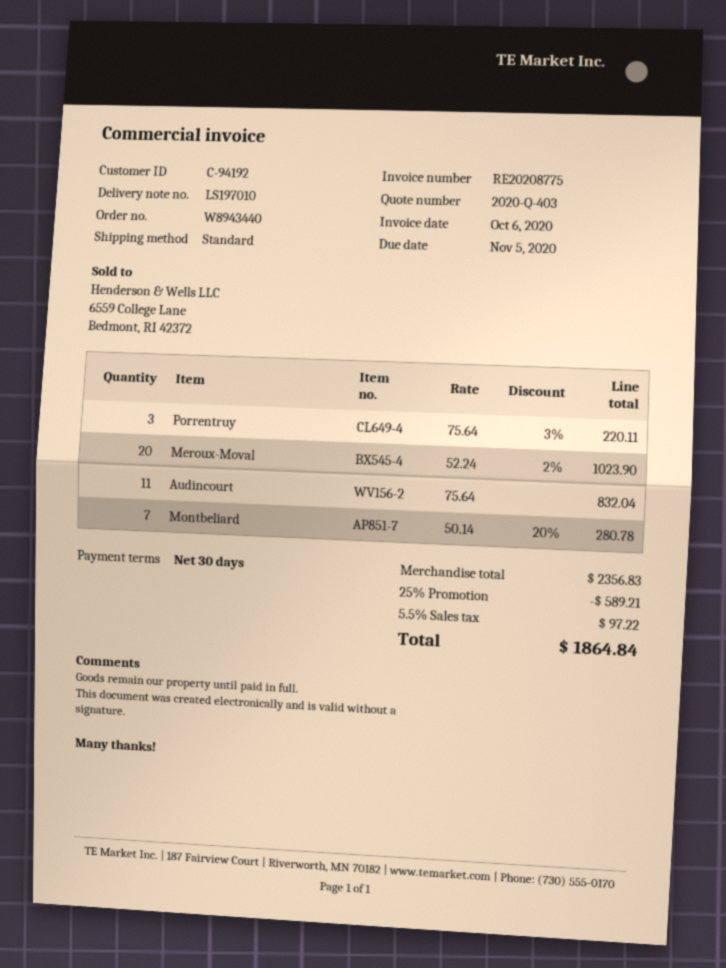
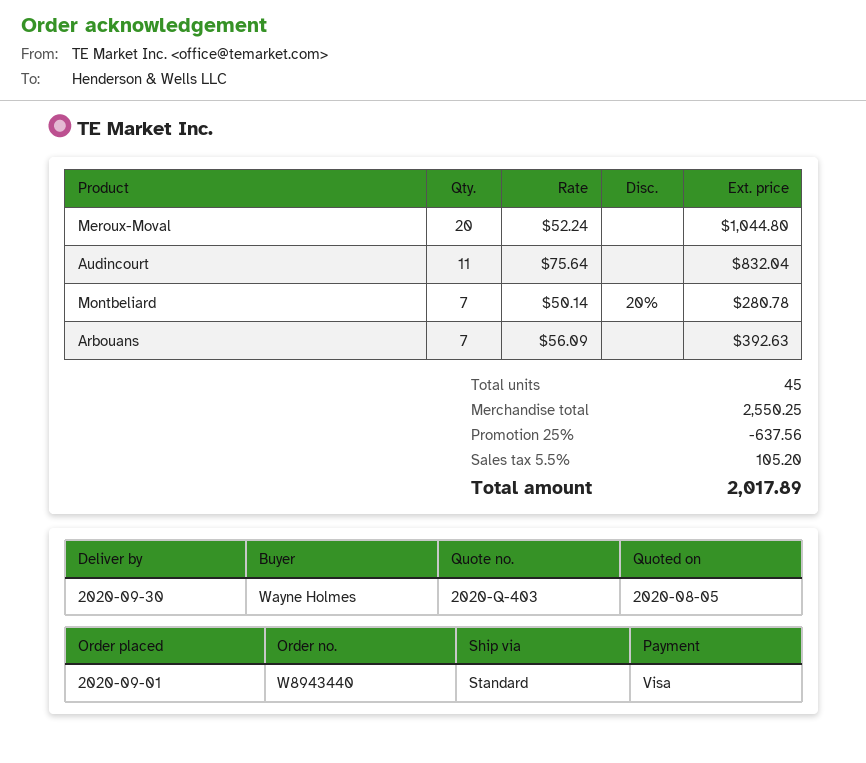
Porrentruy: 3 x 75.64 - 3% = 220.11 -> none
Meroux-Moval: 20 x 52.24 - 2% = 1023.90 -> 20 x 52.24 = 1044.80
Arbouans: none -> 7 x 56.09 = 392.63
subtotal: 2356.83 -> 2550.25
discount: 25% = 589.21 -> 25% = 637.56
tax: 5.5% = 97.22 -> 5.5% = 105.20
total: 1864.84 -> 2017.89

